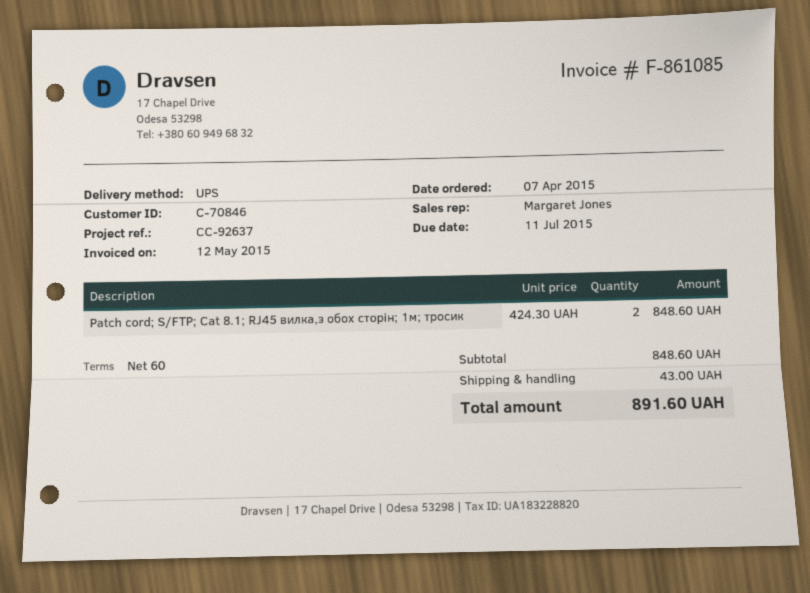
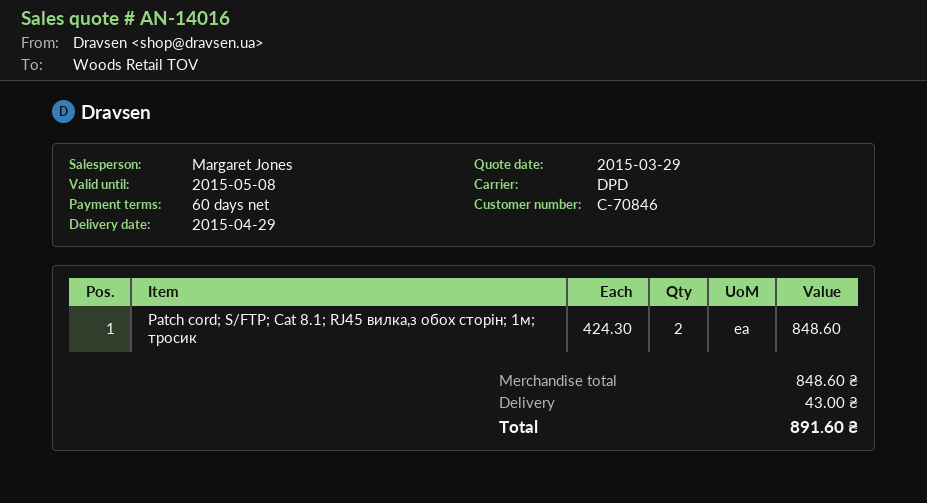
shipping method: UPS -> DPD

